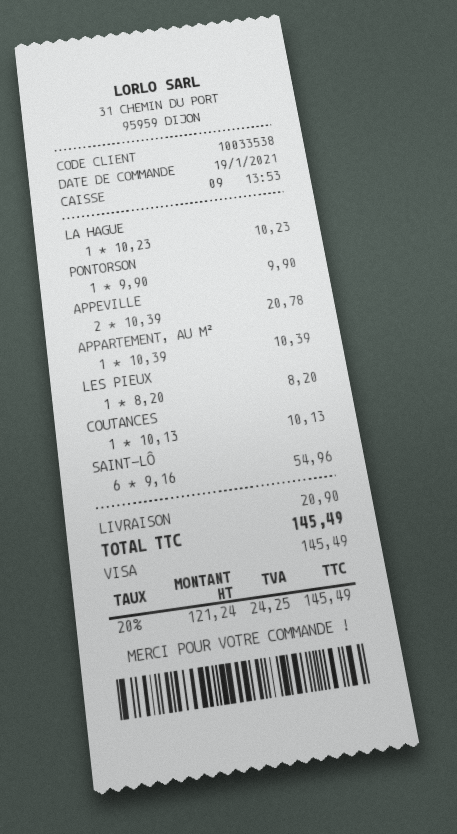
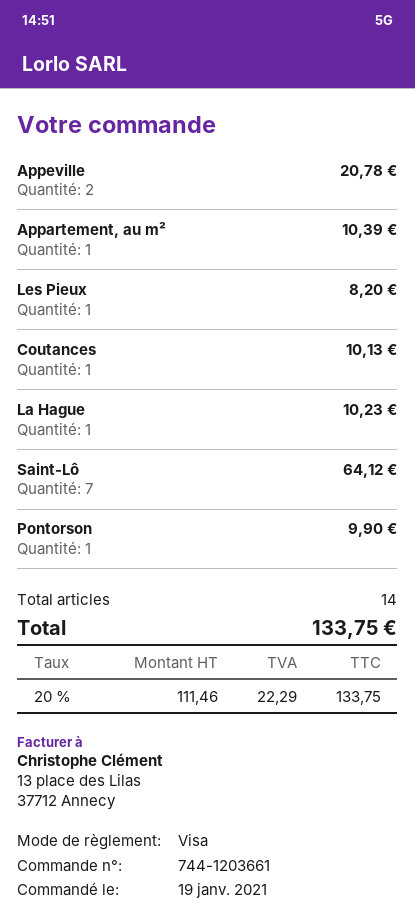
SAINT-LÔ: 6 for 54.96 -> 7 for 64.12
shipping: 20.90 -> none
net: 121.24 -> 111.46
tax: 20% = 24.25 -> 20% = 22.29
total: 145.49 -> 133.75

